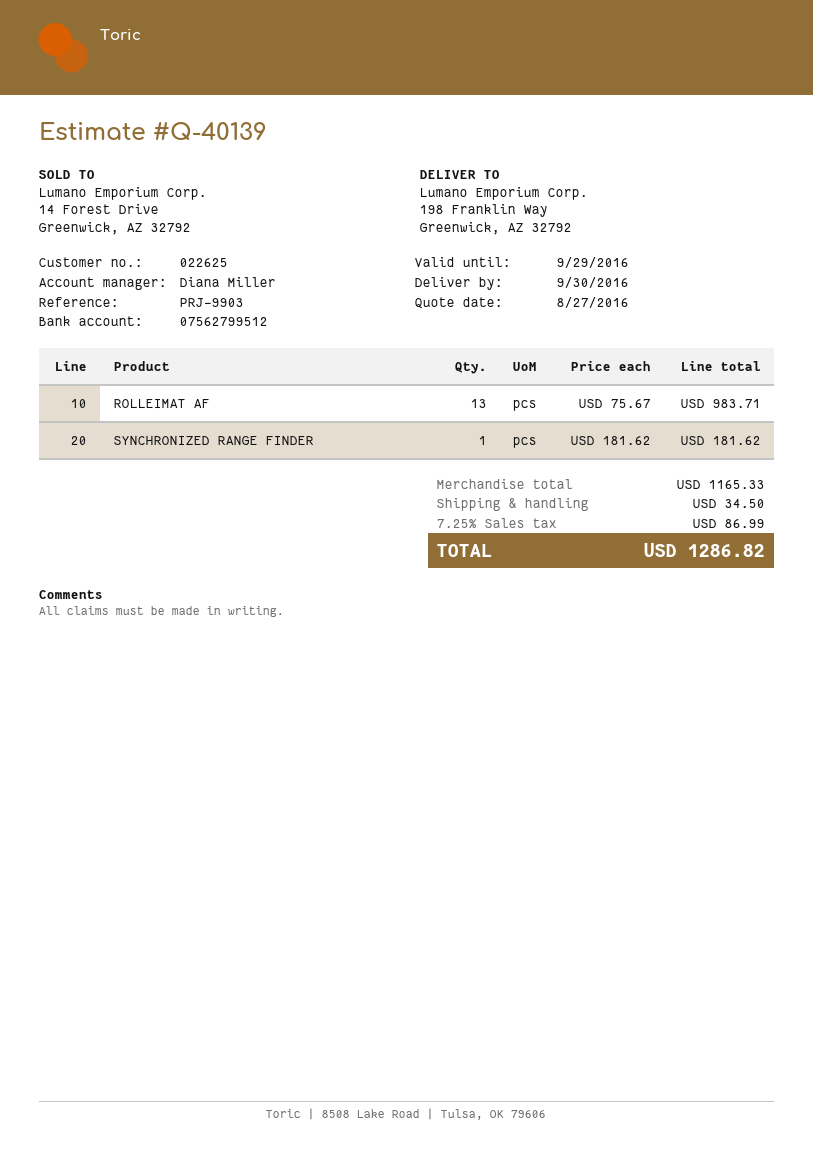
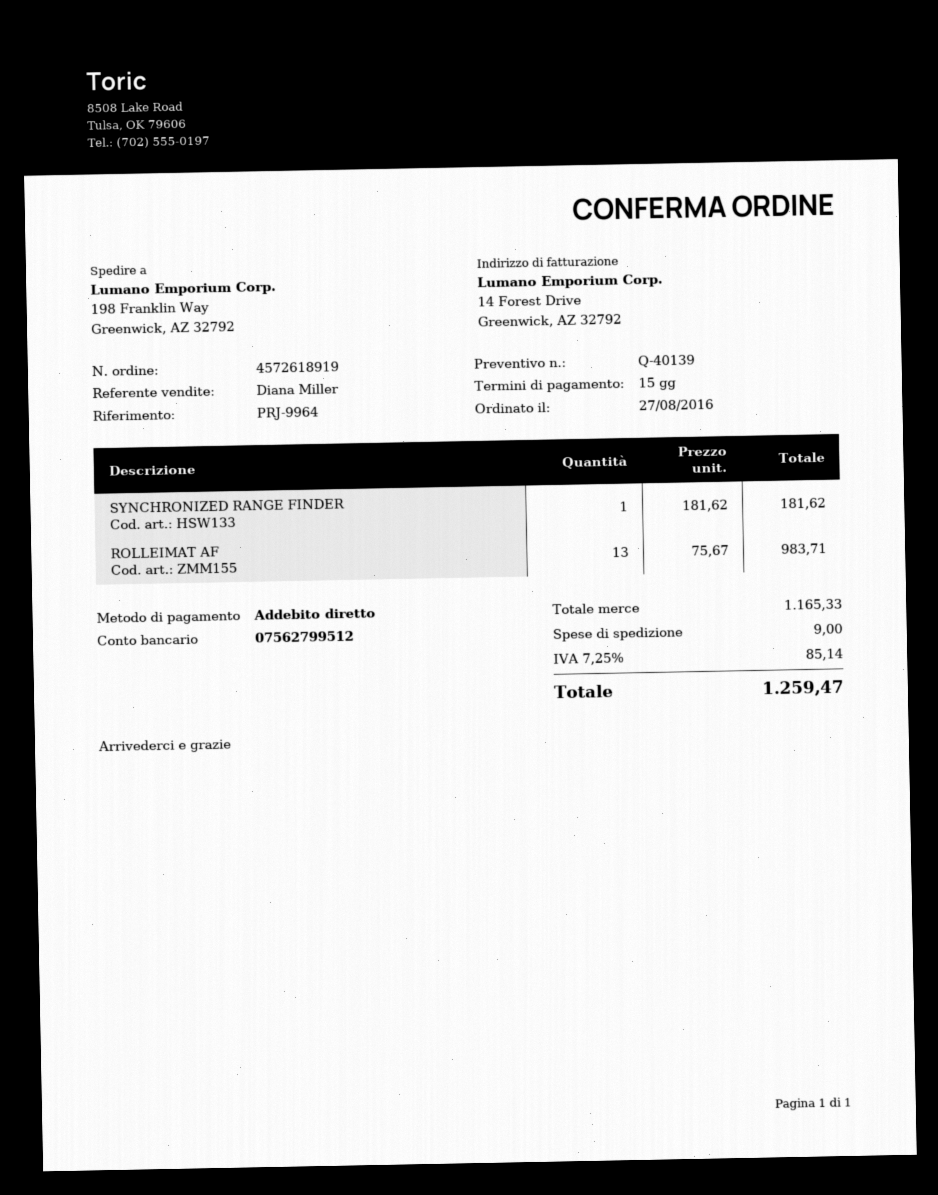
reference: PRJ-9903 -> PRJ-9964
shipping: 34.50 -> 9.00
tax: 7.25% = 86.99 -> 7.25% = 85.14
total: 1286.82 -> 1259.47

